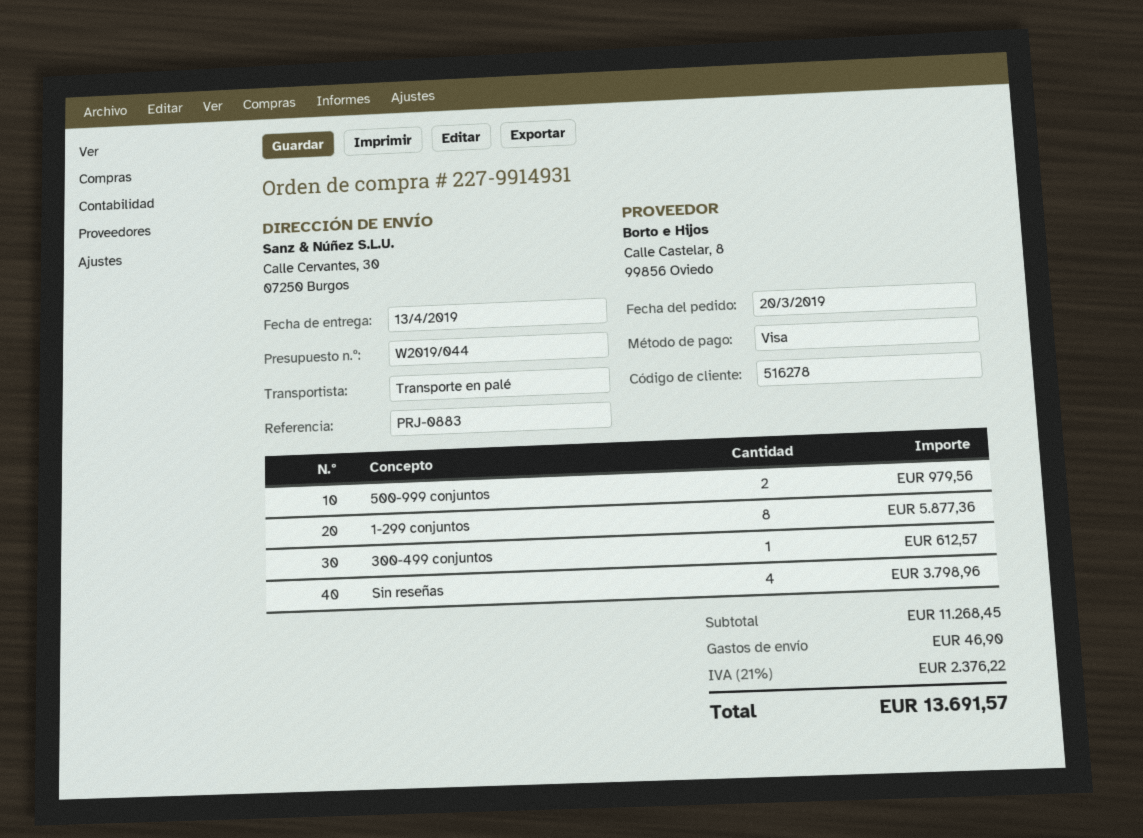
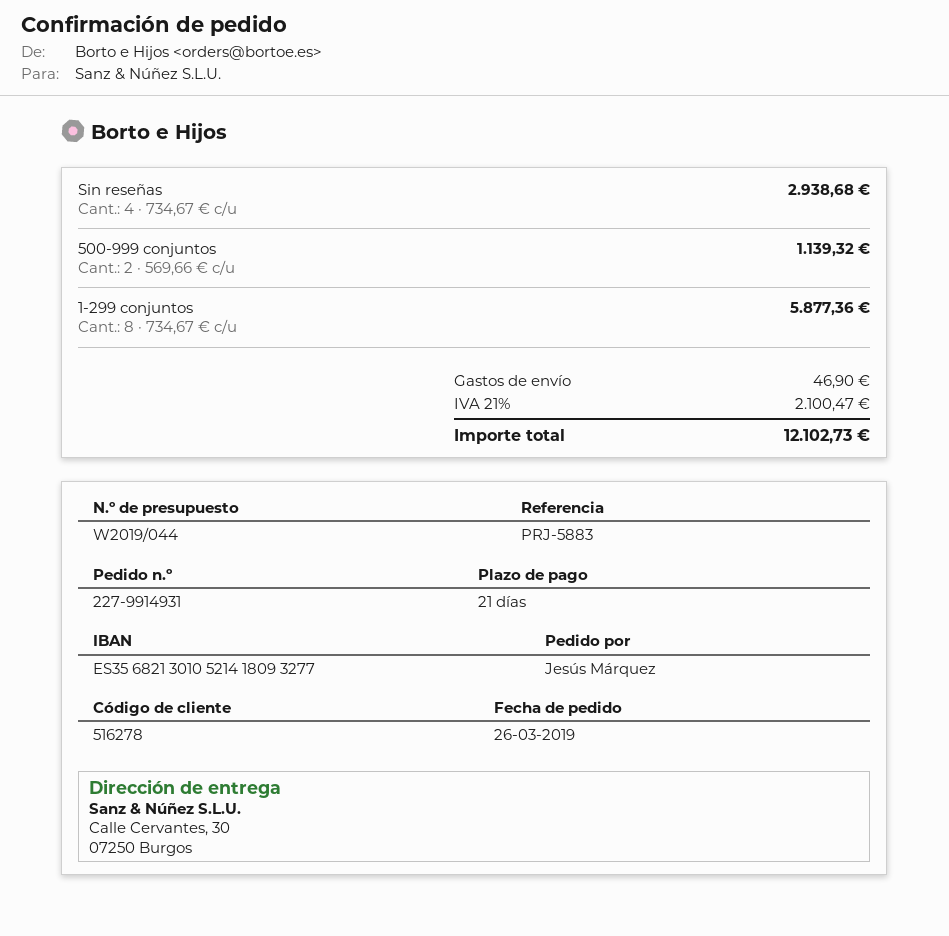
order date: 2019-03-20 -> 2019-03-26
reference: PRJ-0883 -> PRJ-5883
500-999 conjuntos: 2 for 979.56 -> 2 for 1139.32
300-499 conjuntos: 1 for 612.57 -> none
Sin reseñas: 4 for 3798.96 -> 4 for 2938.68
tax: 21% = 2376.22 -> 21% = 2100.47
total: 13691.57 -> 12102.73

